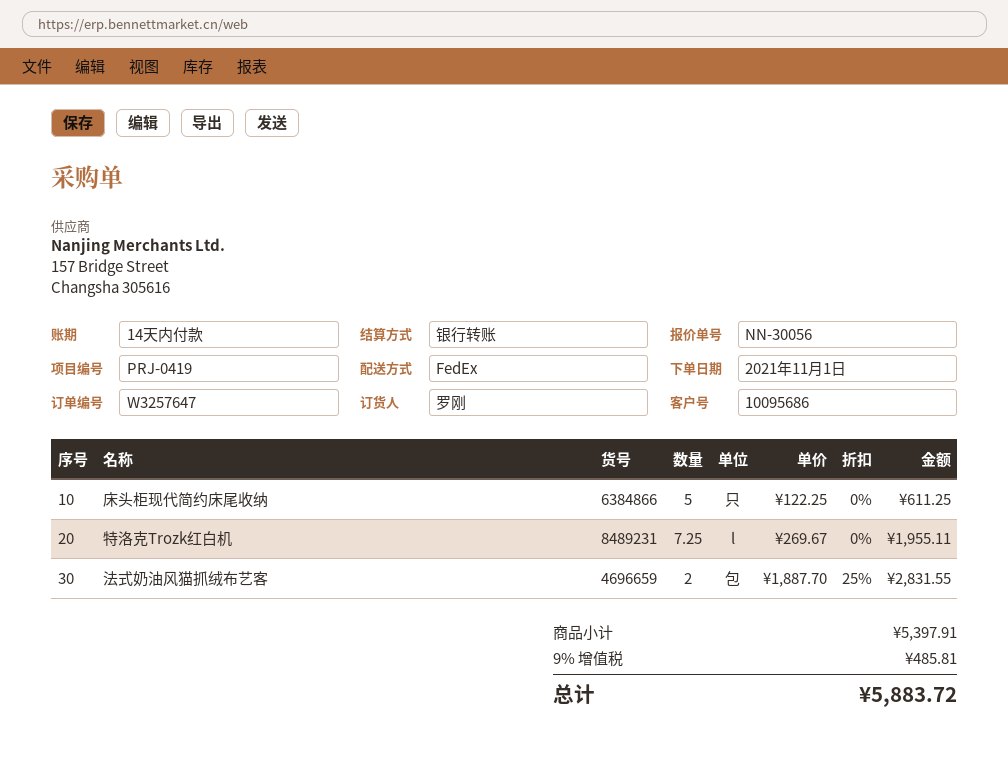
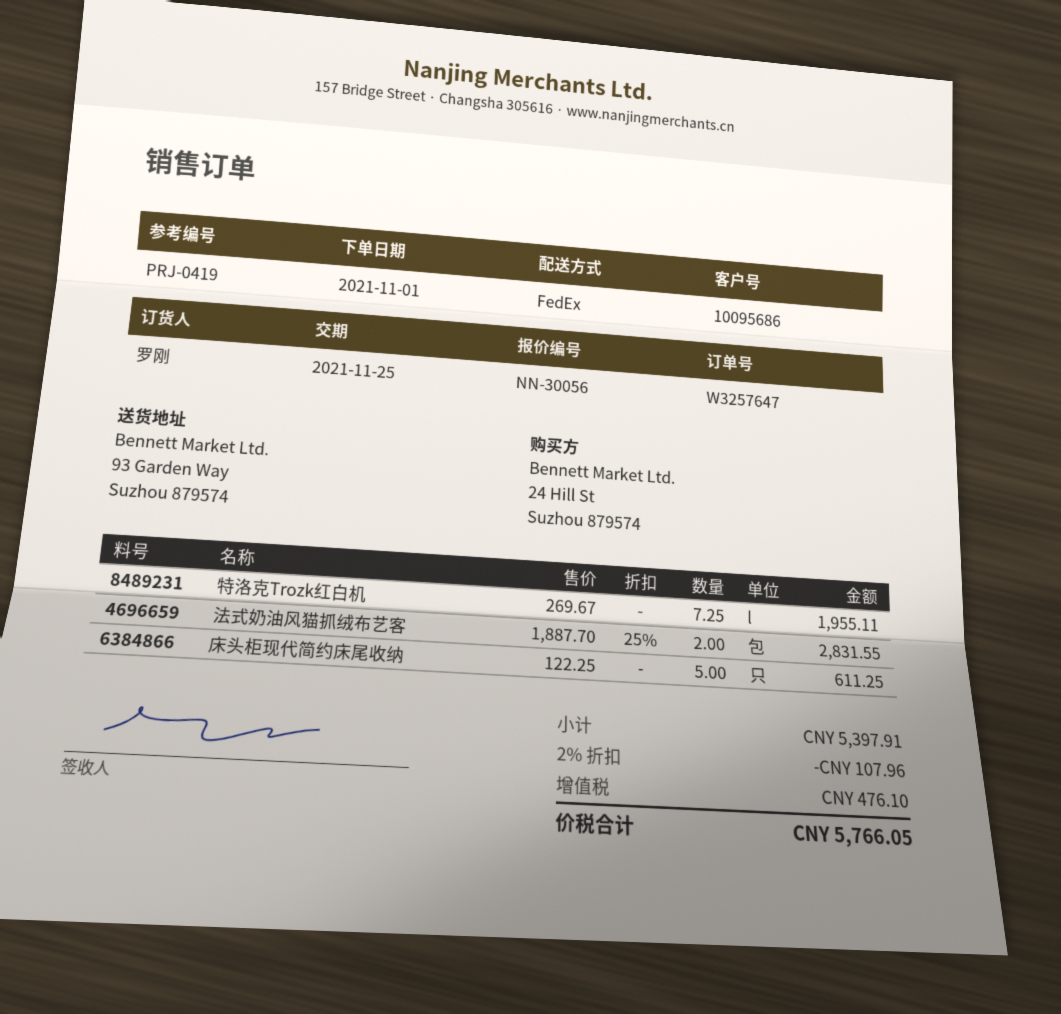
discount: none -> 2% = 107.96
tax: 485.81 -> 476.10
total: 5883.72 -> 5766.05

